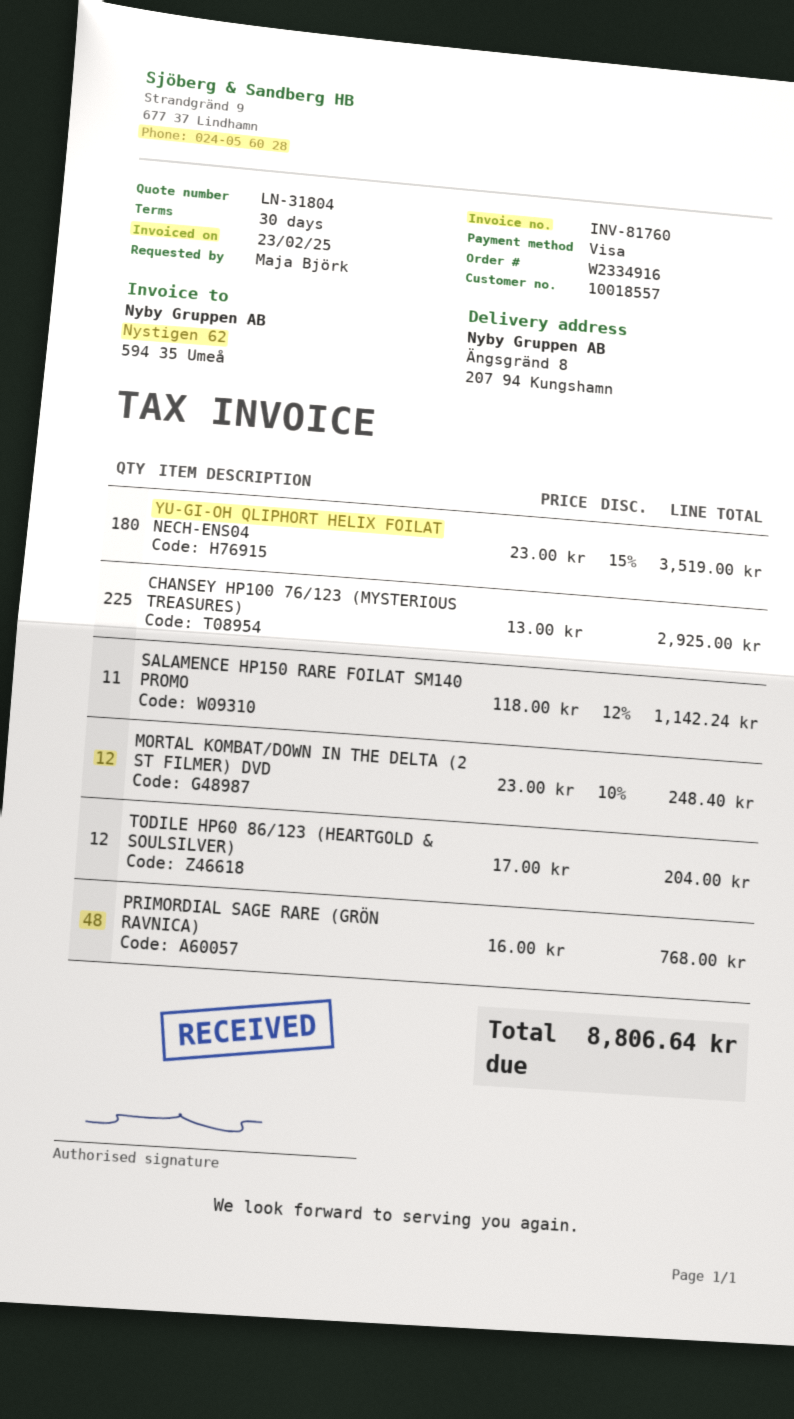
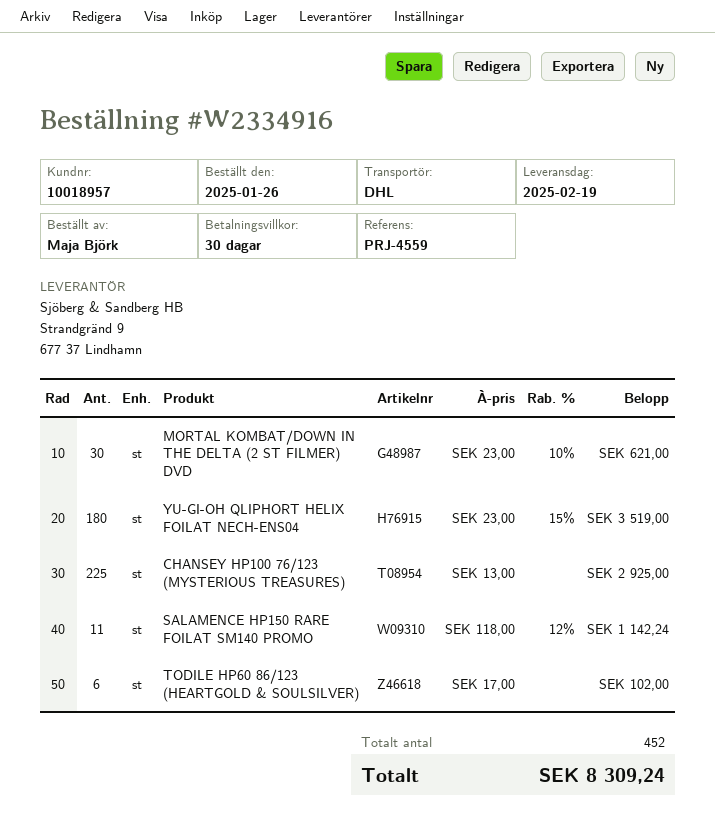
customer number: 10018557 -> 10018957
MORTAL KOMBAT/DOWN IN THE DELTA (2 ST FILMER) DVD: 12 x 23.00 - 10% = 248.40 -> 30 x 23.00 - 10% = 621.00
TODILE HP60 86/123 (HEARTGOLD & SOULSILVER): 12 x 17.00 = 204.00 -> 6 x 17.00 = 102.00
PRIMORDIAL SAGE RARE (GRÖN RAVNICA): 48 x 16.00 = 768.00 -> none
total: 8806.64 -> 8309.24

